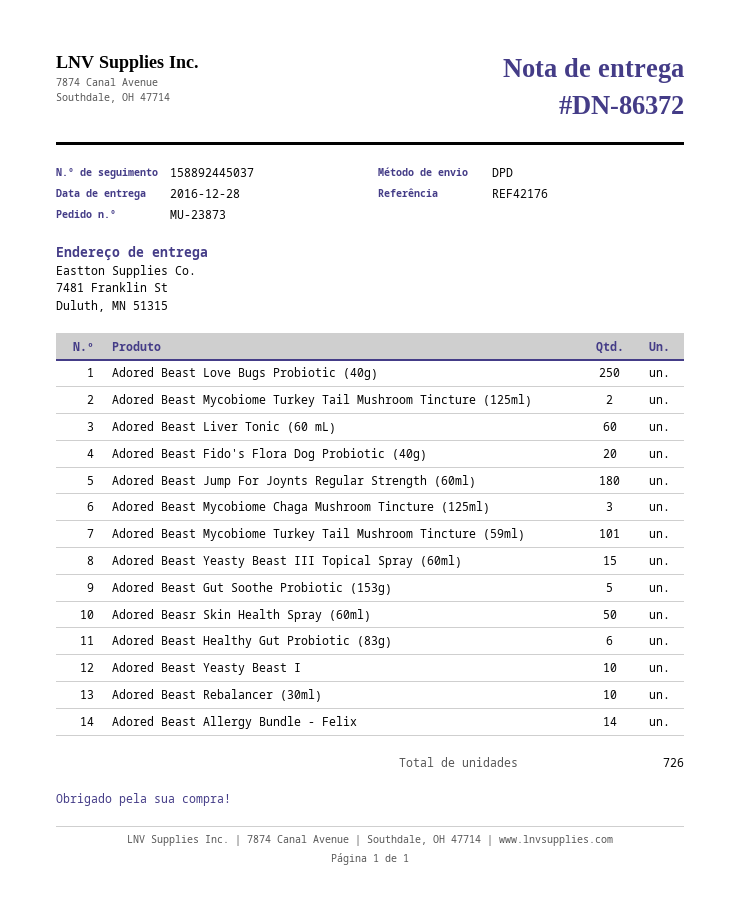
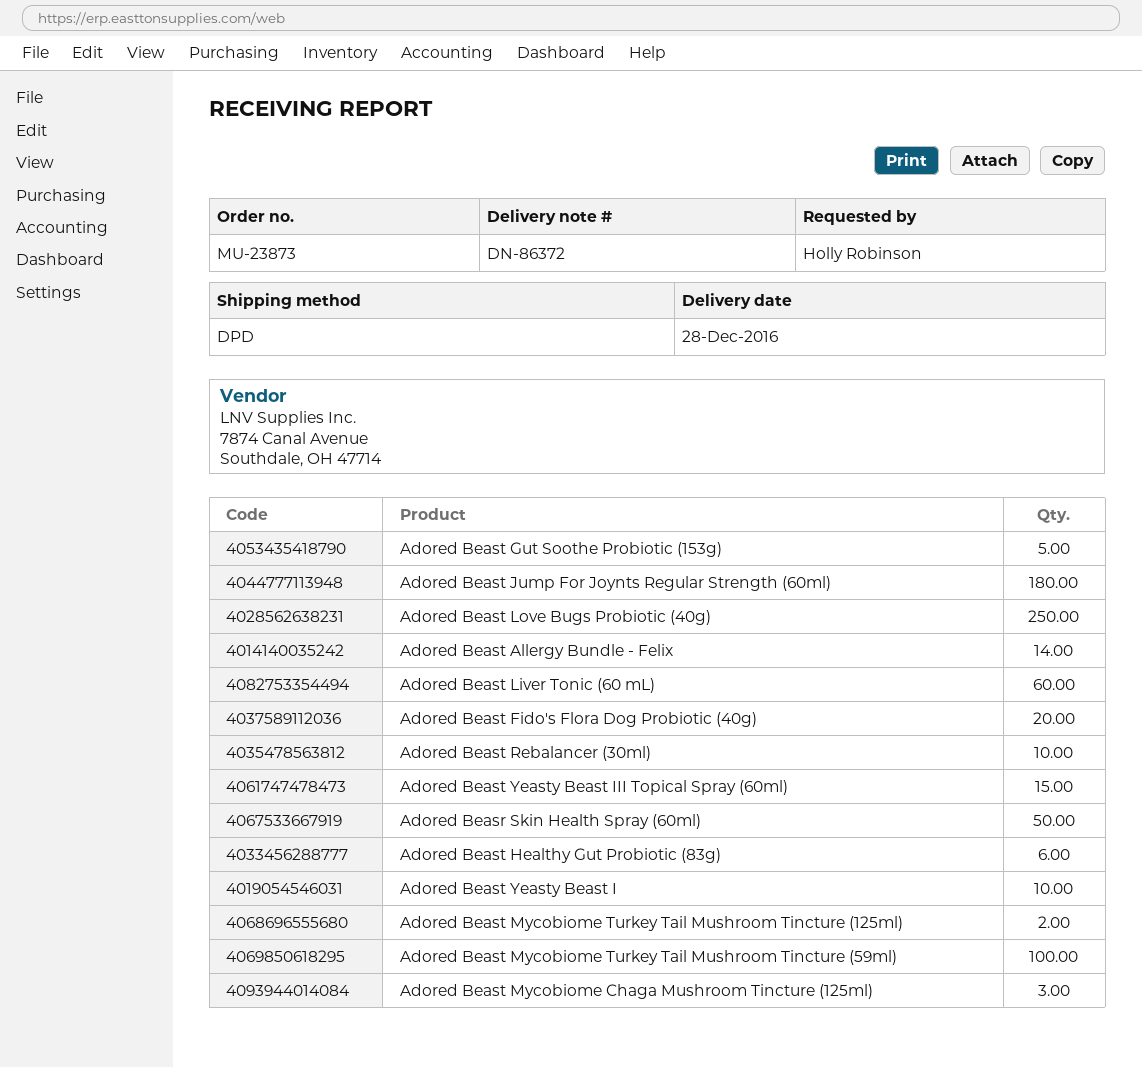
Adored Beast Mycobiome Turkey Tail Mushroom Tincture (59ml): 101 -> 100

